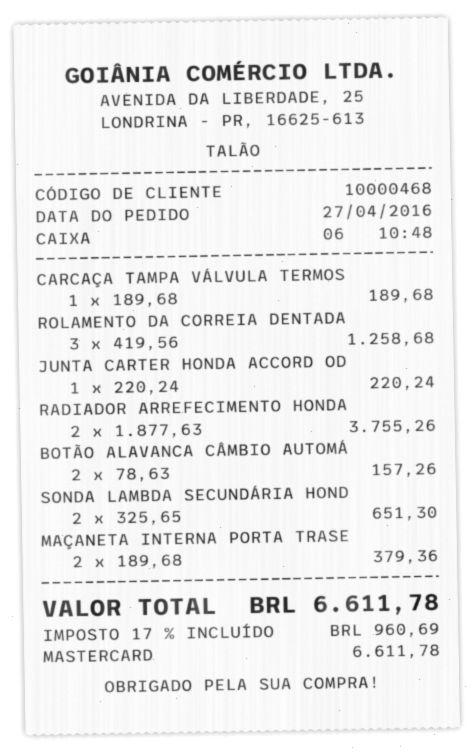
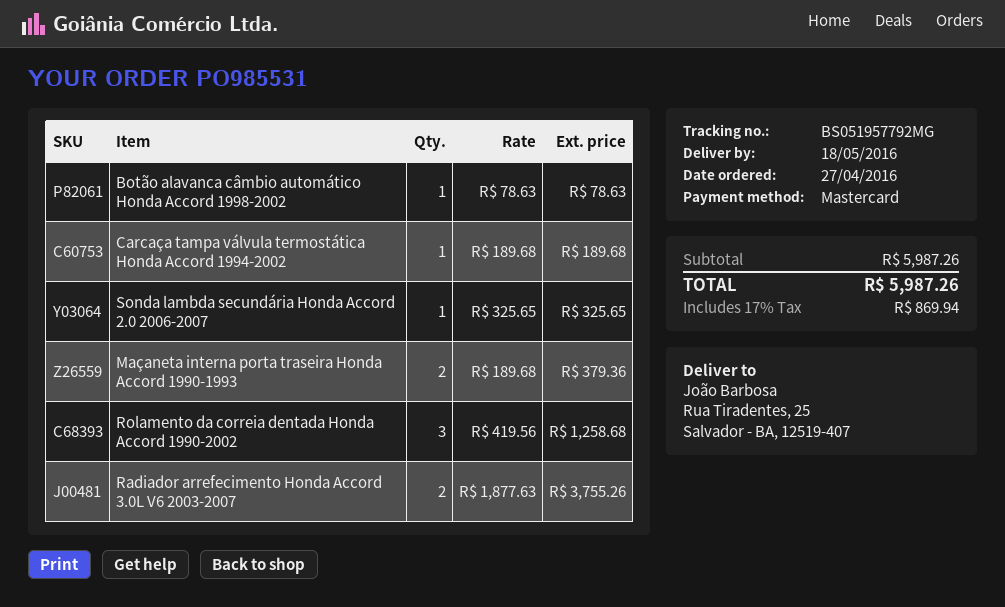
JUNTA CARTER HONDA ACCORD OD: 1 x 220.24 = 220.24 -> none
BOTÃO ALAVANCA CÂMBIO AUTOMÁ: 2 x 78.63 = 157.26 -> 1 x 78.63 = 78.63
SONDA LAMBDA SECUNDÁRIA HOND: 2 x 325.65 = 651.30 -> 1 x 325.65 = 325.65
tax: 17% = 960.69 -> 17% = 869.94
total: 6611.78 -> 5987.26

